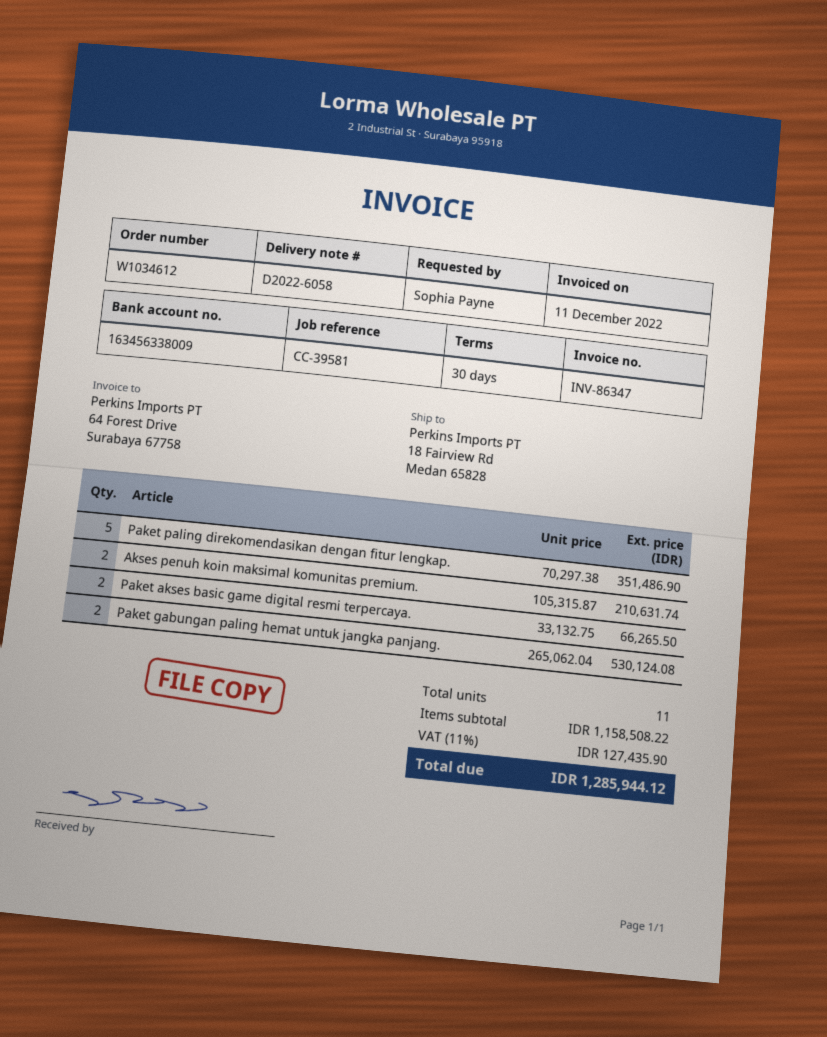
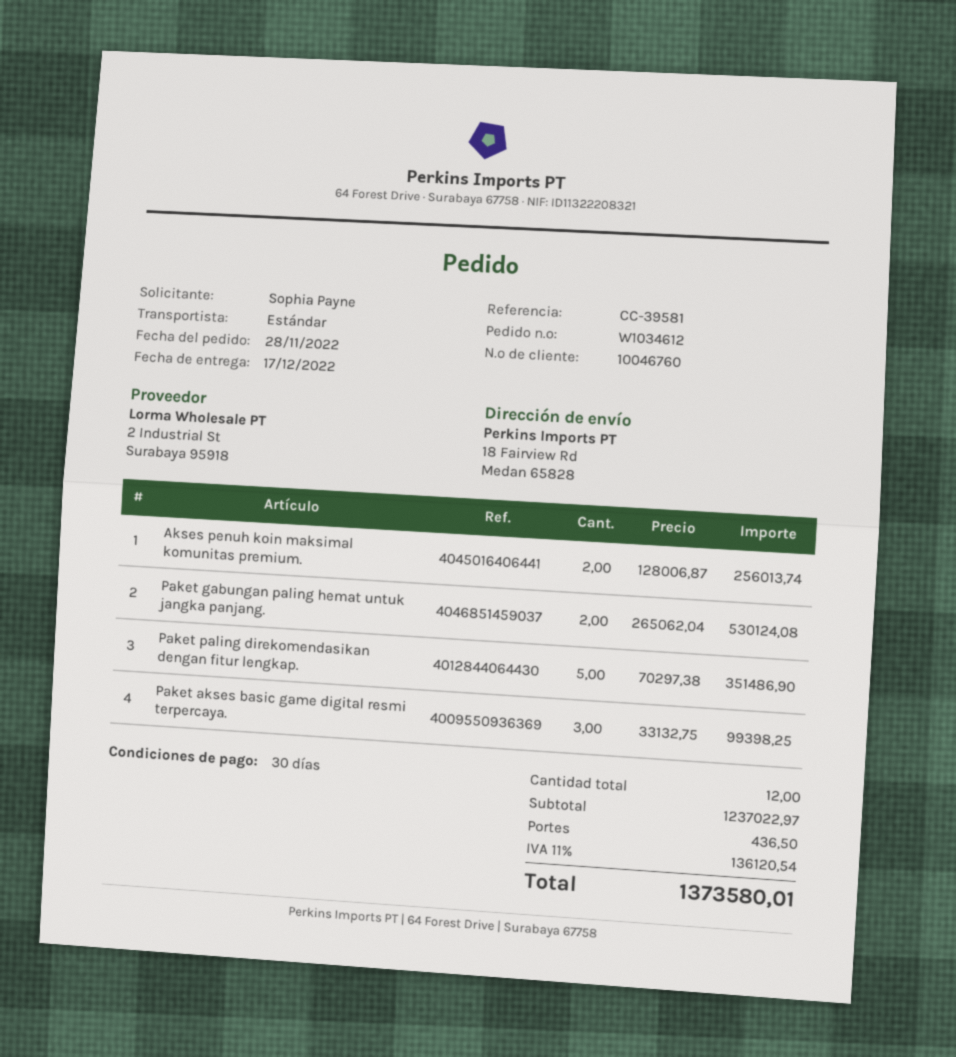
Akses penuh koin maksimal komunitas premium.: 2 x 105315.87 = 210631.74 -> 2 x 128006.87 = 256013.74
Paket akses basic game digital resmi terpercaya.: 2 x 33132.75 = 66265.50 -> 3 x 33132.75 = 99398.25
total quantity: 11 -> 12
subtotal: 1158508.22 -> 1237022.97
shipping: none -> 436.50
tax: 11% = 127435.90 -> 11% = 136120.54
total: 1285944.12 -> 1373580.01

